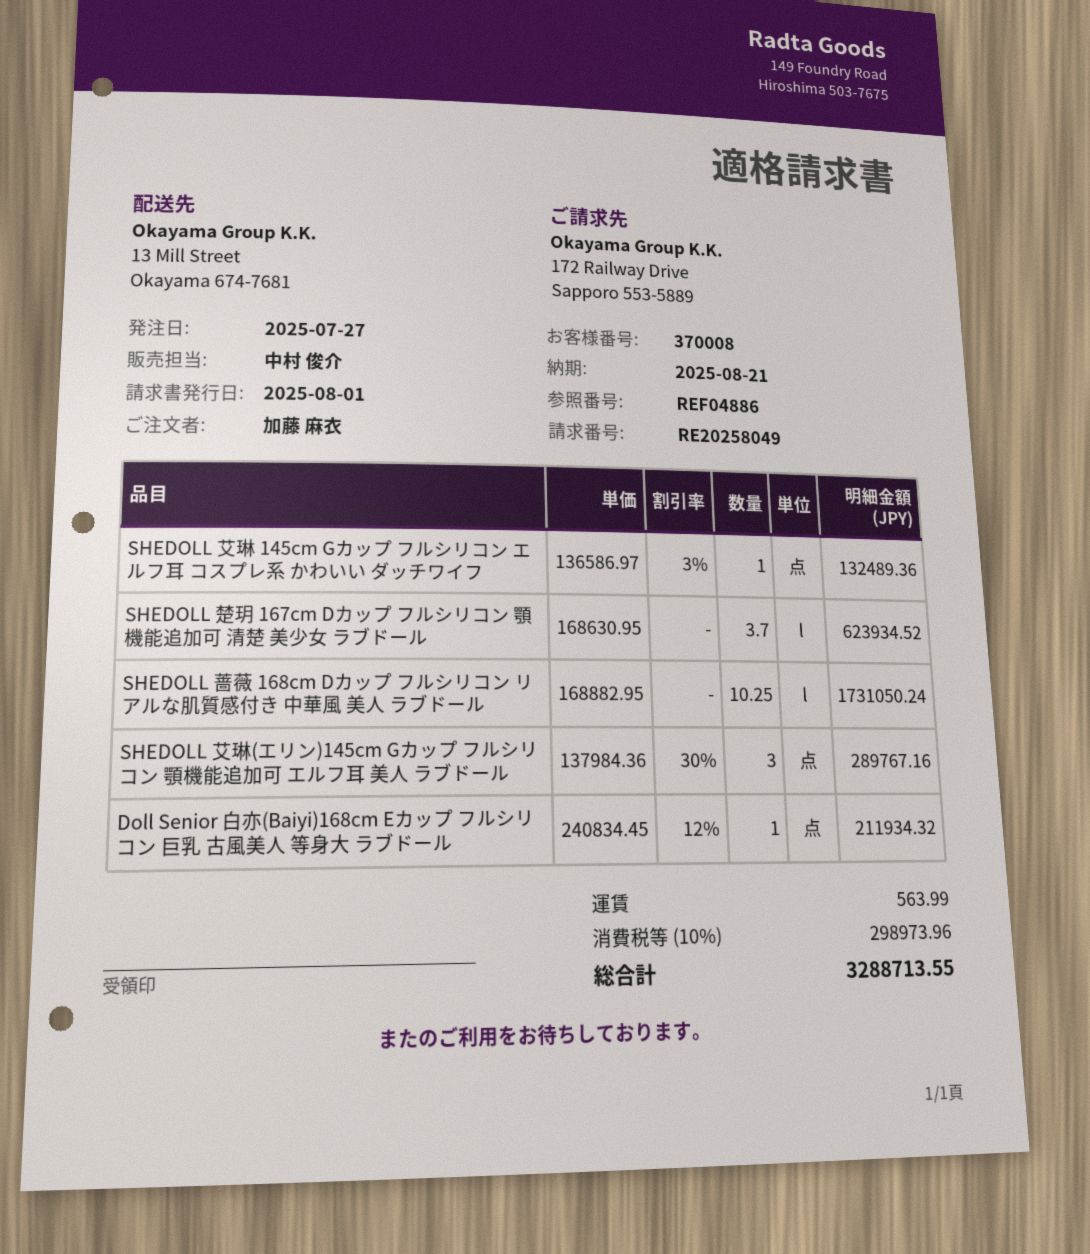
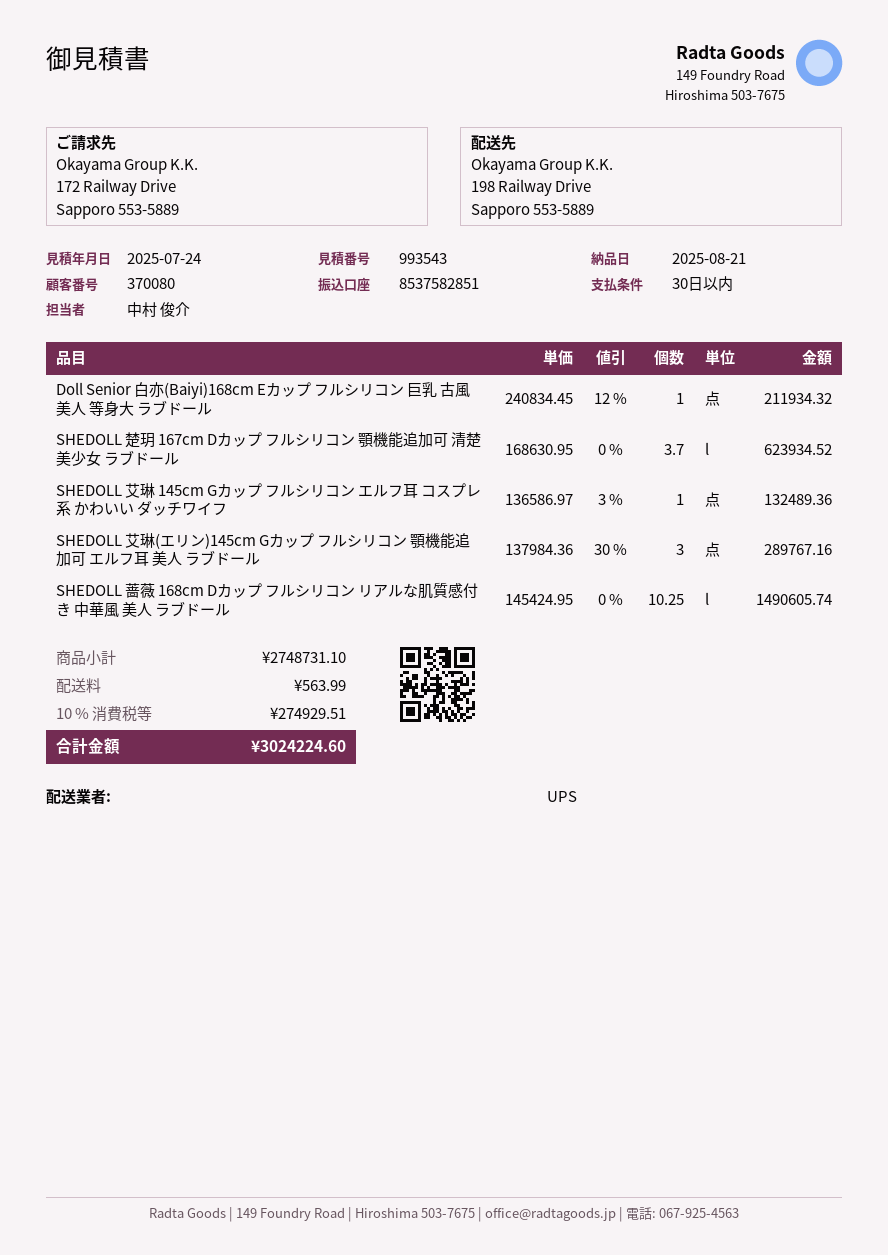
customer number: 370008 -> 370080
ship to: 13 Mill Street, Okayama 674-7681 -> 198 Railway Drive, Sapporo 553-5889
SHEDOLL 蔷薇 168cm Dカップ フルシリコン リアルな肌質感付き 中華風 美人 ラブドール: 10.25 x 168882.95 = 1731050.24 -> 10.25 x 145424.95 = 1490605.74
tax: 10% = 298973.96 -> 10% = 274929.51
total: 3288713.55 -> 3024224.60

